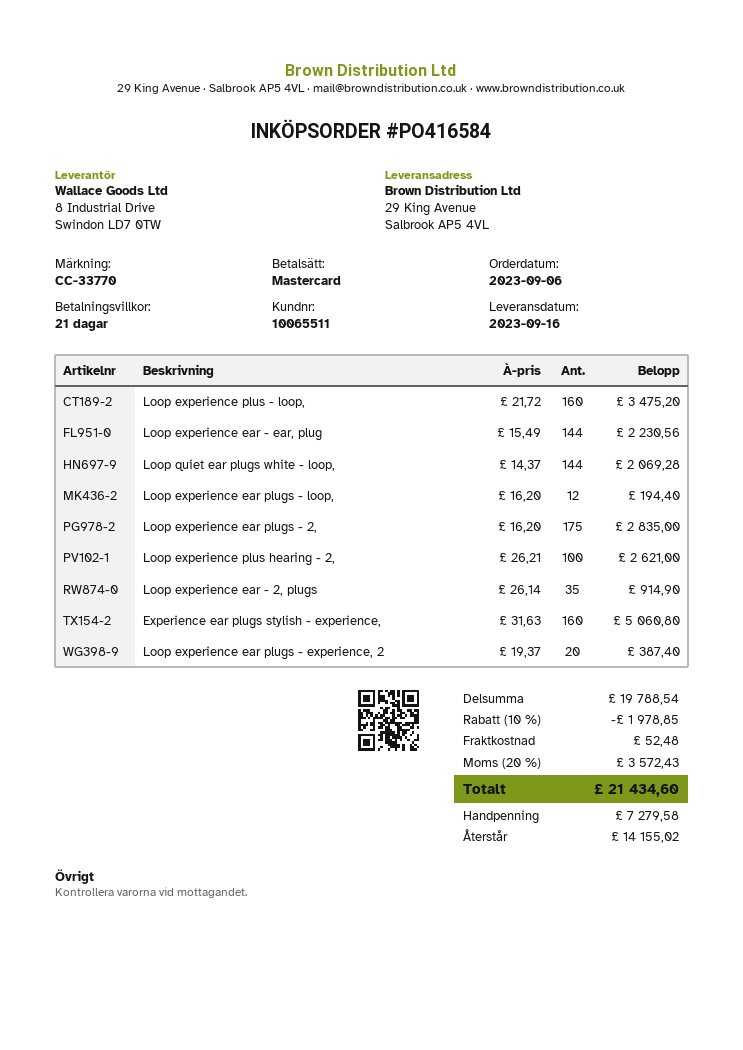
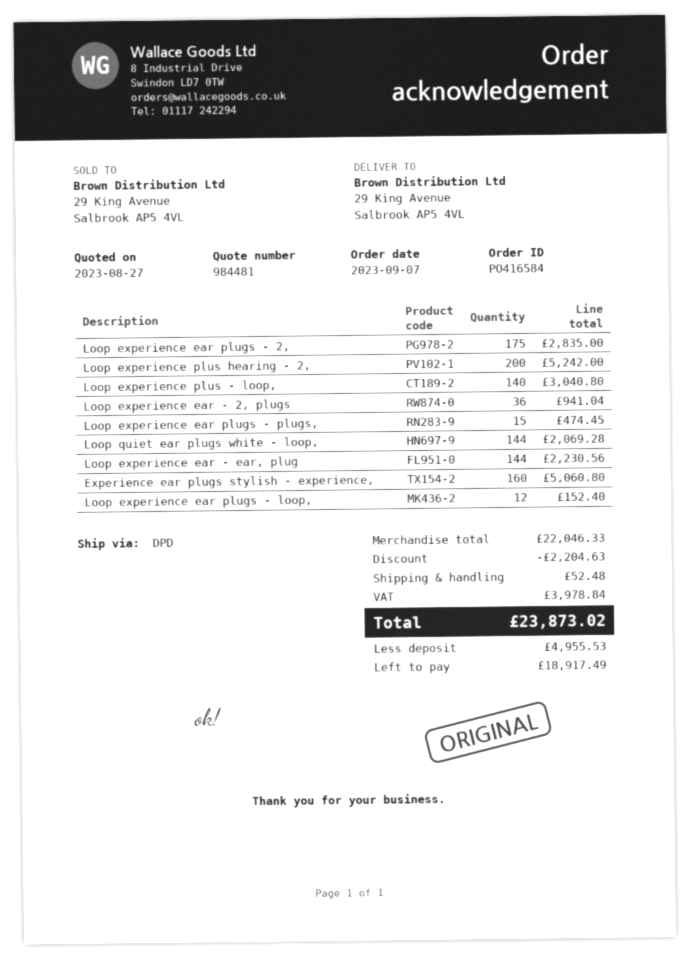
order date: 2023-09-06 -> 2023-09-07
Loop experience plus - loop,: 160 for 3475.20 -> 140 for 3040.80
Loop experience ear plugs - loop,: 12 for 194.40 -> 12 for 152.40
Loop experience plus hearing - 2,: 100 for 2621.00 -> 200 for 5242.00
Loop experience ear - 2, plugs: 35 for 914.90 -> 36 for 941.04
Loop experience ear plugs - experience, 2: 20 for 387.40 -> none
Loop experience ear plugs - plugs,: none -> 15 for 474.45
subtotal: 19788.54 -> 22046.33
discount: 1978.85 -> 2204.63
tax: 3572.43 -> 3978.84
total: 21434.60 -> 23873.02
deposit: 7279.58 -> 4955.53
balance: 14155.02 -> 18917.49

